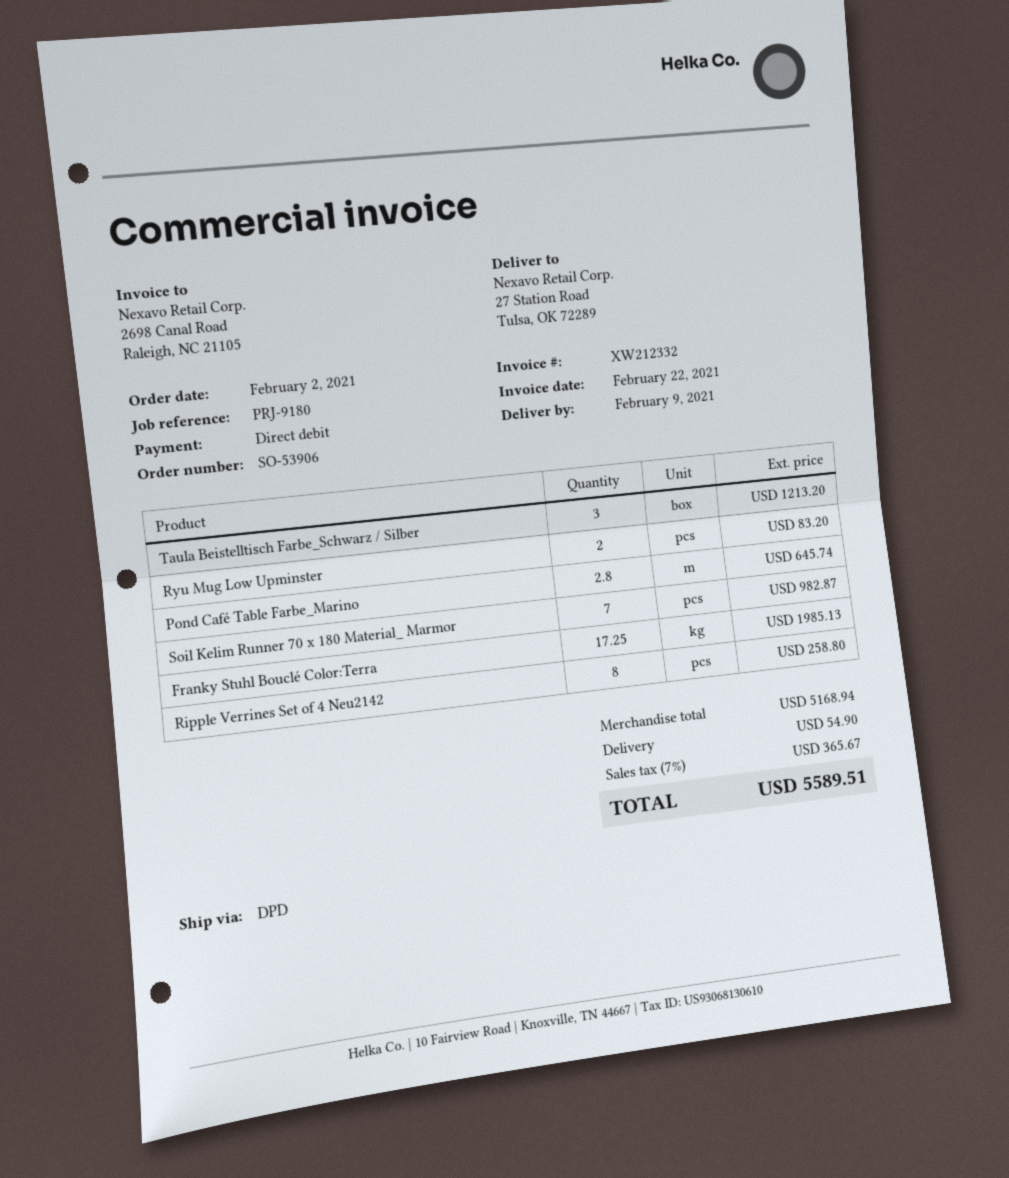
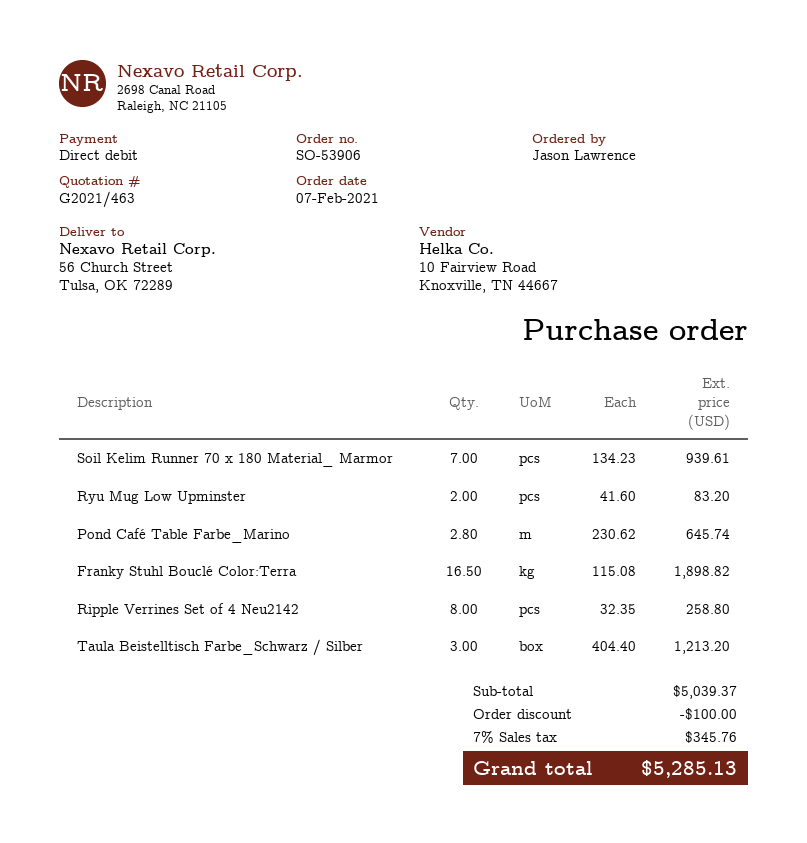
order date: 2021-02-02 -> 2021-02-07
ship to: 27 Station Road, Tulsa, OK 72289 -> 56 Church Street, Tulsa, OK 72289
Soil Kelim Runner 70 x 180 Material_ Marmor: 7 for 982.87 -> 7 for 939.61
Franky Stuhl Bouclé Color:Terra: 17.25 for 1985.13 -> 16.5 for 1898.82
subtotal: 5168.94 -> 5039.37
discount: none -> 100.00
shipping: 54.90 -> none
tax: 7% = 365.67 -> 7% = 345.76
total: 5589.51 -> 5285.13

